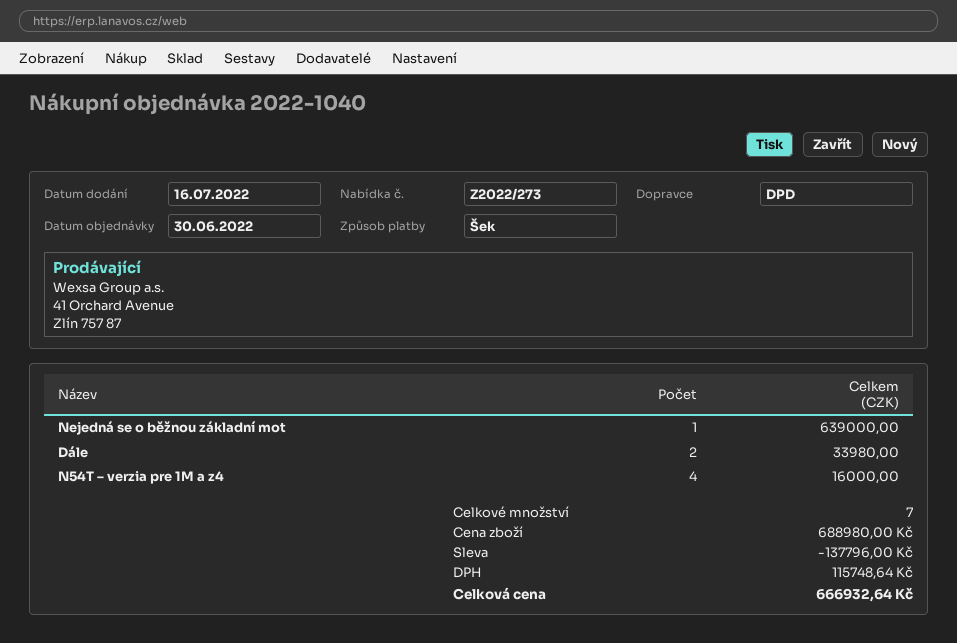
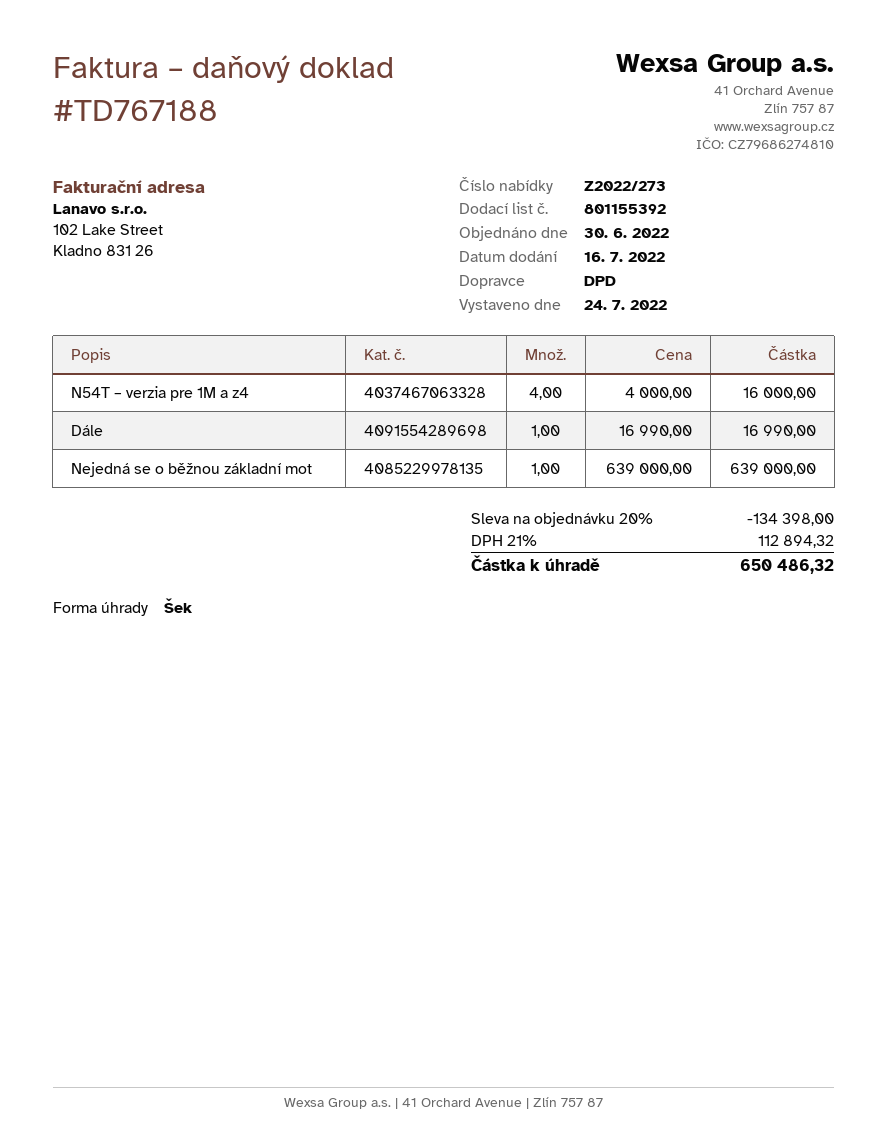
Dále: 2 for 33980.00 -> 1 for 16990.00
discount: 137796.00 -> 134398.00
tax: 115748.64 -> 112894.32
total: 666932.64 -> 650486.32

